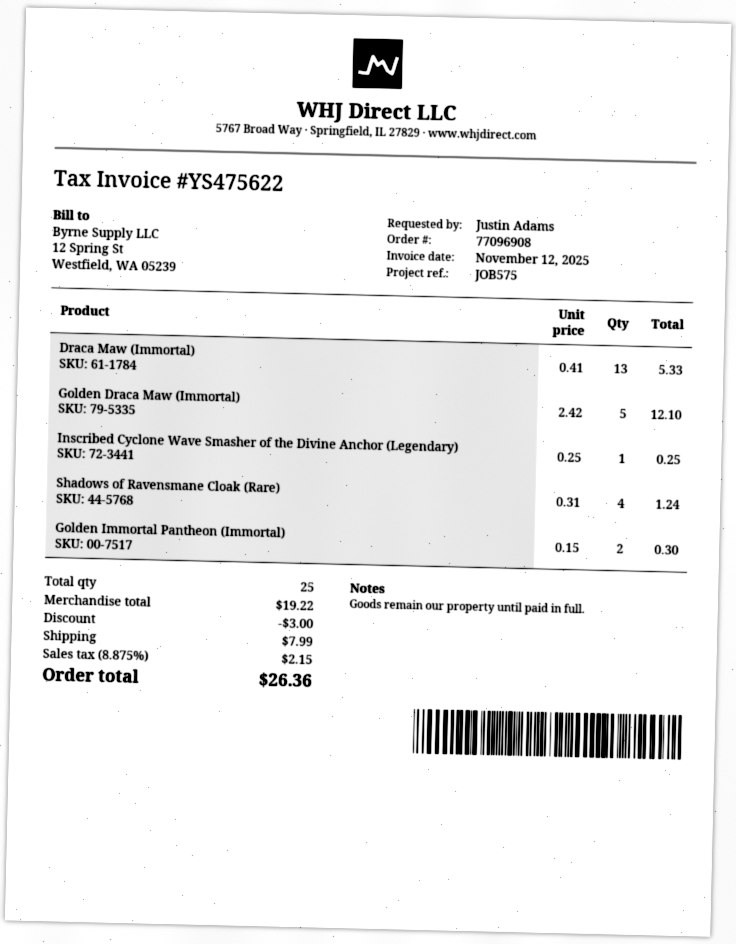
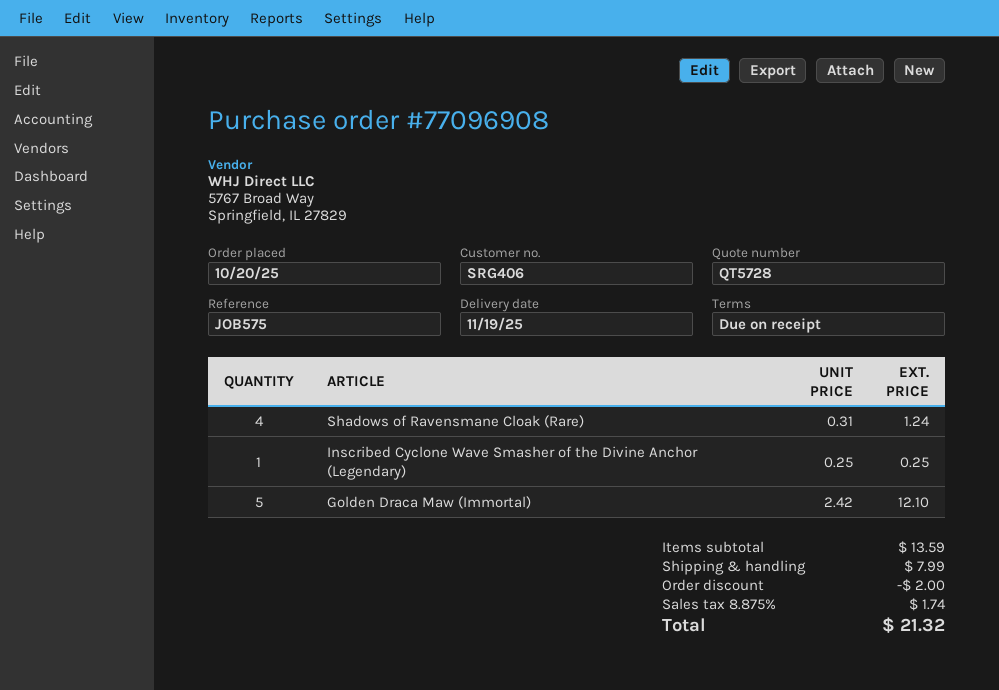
Draca Maw (Immortal): 13 x 0.41 = 5.33 -> none
Golden Immortal Pantheon (Immortal): 2 x 0.15 = 0.30 -> none
subtotal: 19.22 -> 13.59
discount: 3.00 -> 2.00
tax: 8.875% = 2.15 -> 8.875% = 1.74
total: 26.36 -> 21.32

